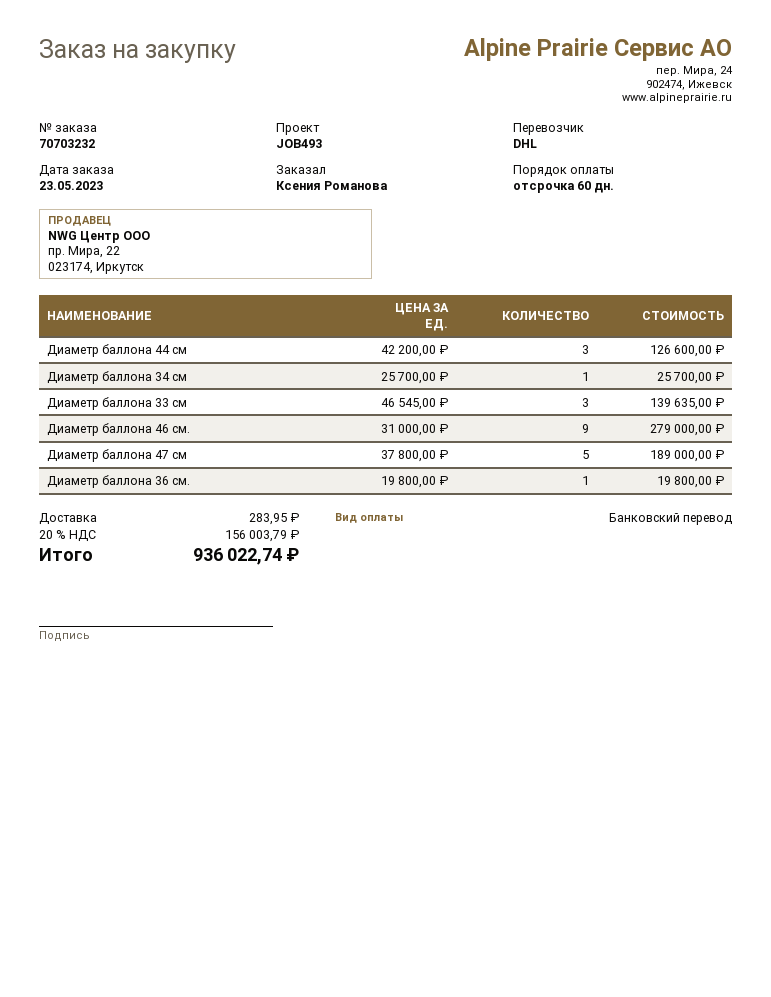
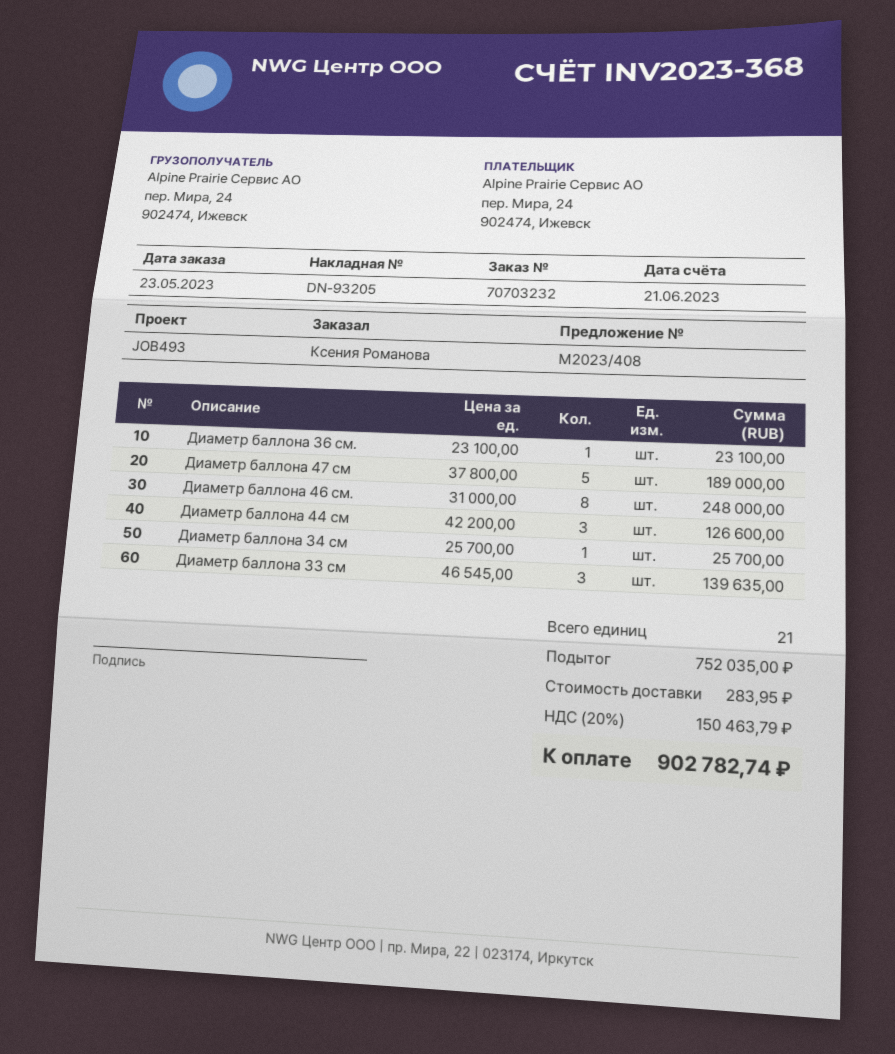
Диаметр баллона 46 см.: 9 x 31000.00 = 279000.00 -> 8 x 31000.00 = 248000.00
Диаметр баллона 36 см.: 1 x 19800.00 = 19800.00 -> 1 x 23100.00 = 23100.00
tax: 20% = 156003.79 -> 20% = 150463.79
total: 936022.74 -> 902782.74

